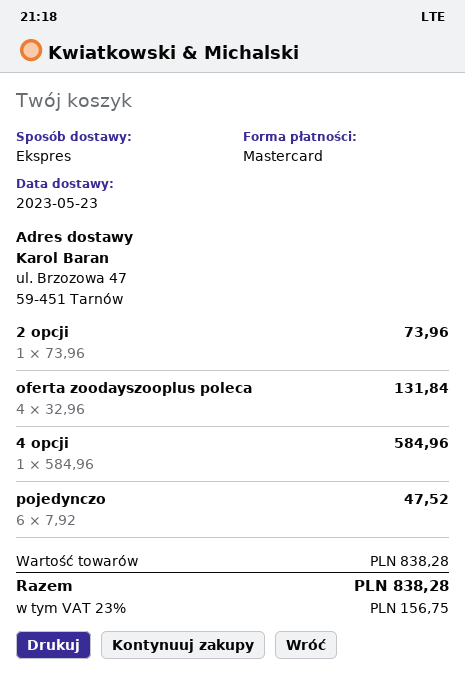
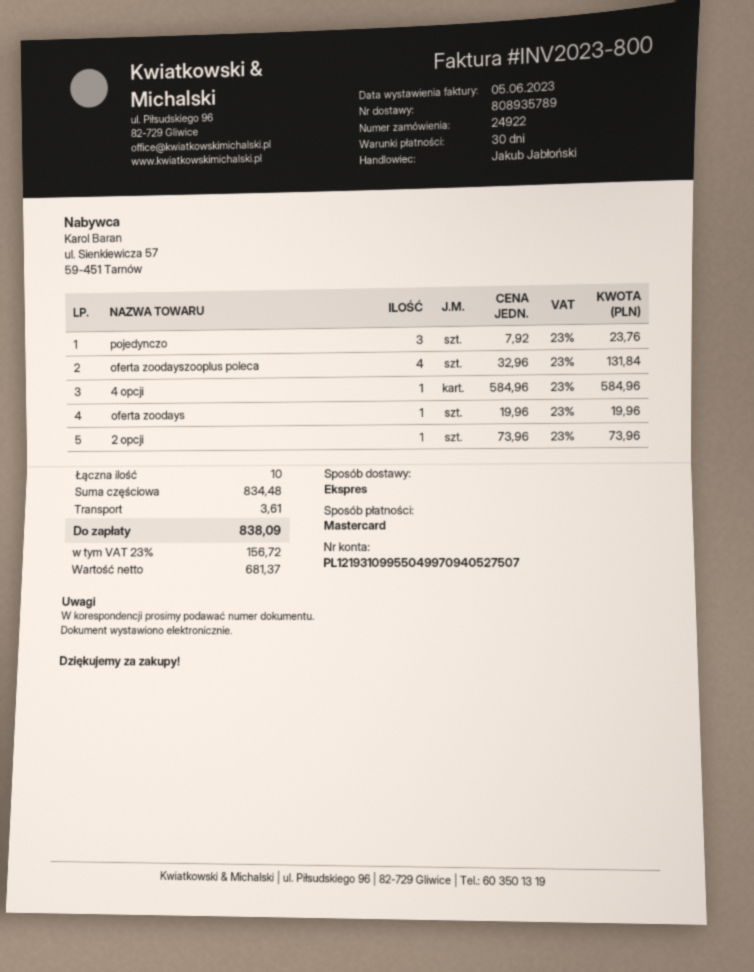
pojedynczo: 6 x 7.92 = 47.52 -> 3 x 7.92 = 23.76
oferta zoodays: none -> 1 x 19.96 = 19.96
subtotal: 838.28 -> 834.48
shipping: none -> 3.61
tax: 23% = 156.75 -> 23% = 156.72
total: 838.28 -> 838.09

